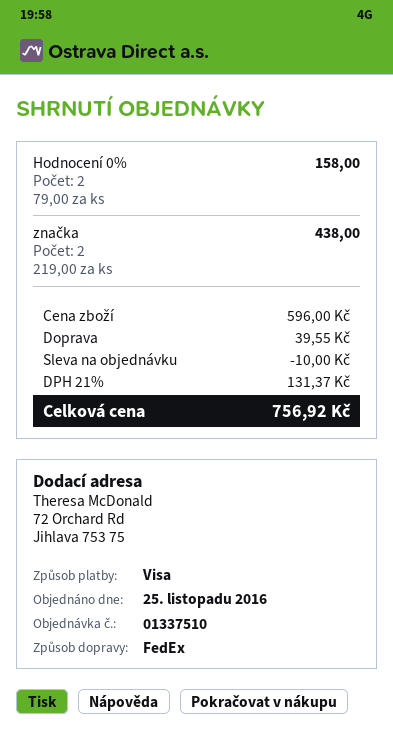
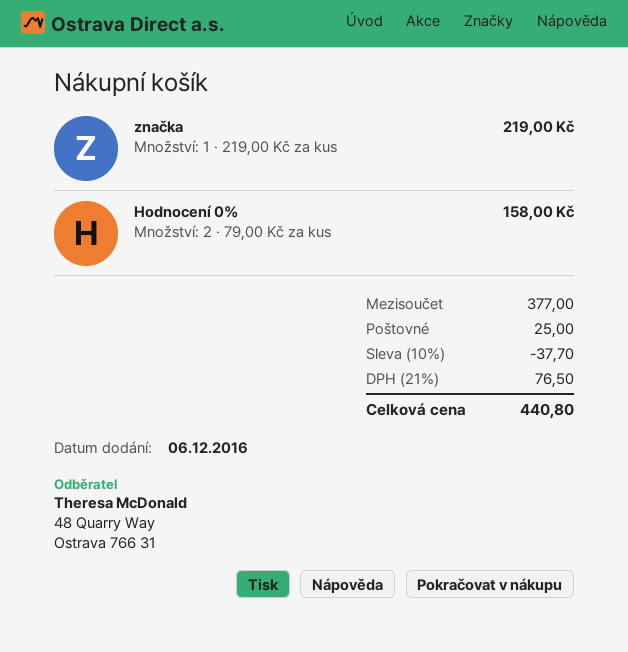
značka: 2 x 219.00 = 438.00 -> 1 x 219.00 = 219.00
subtotal: 596.00 -> 377.00
discount: 10.00 -> 37.70
shipping: 39.55 -> 25.00
tax: 21% = 131.37 -> 21% = 76.50
total: 756.92 -> 440.80

